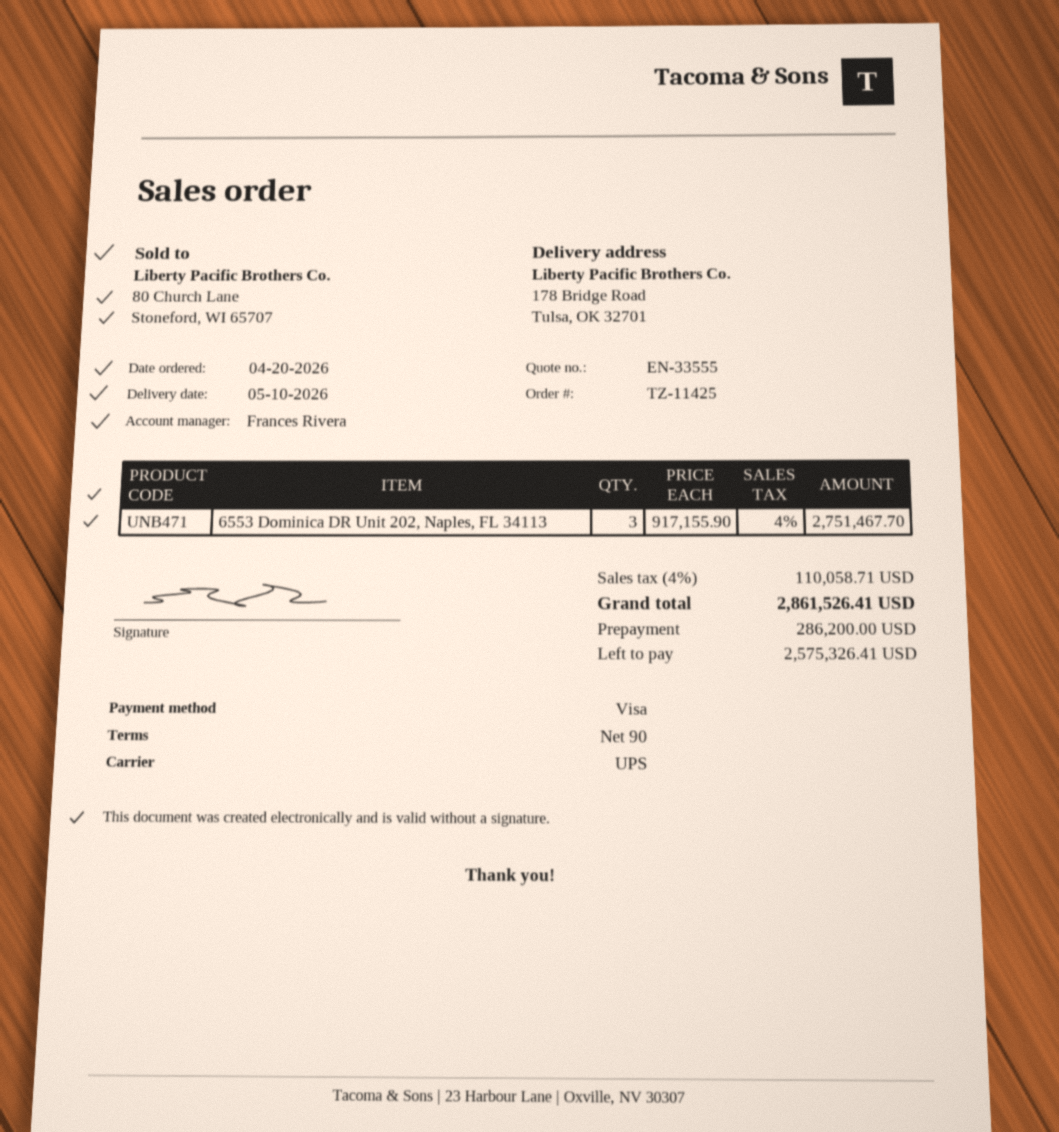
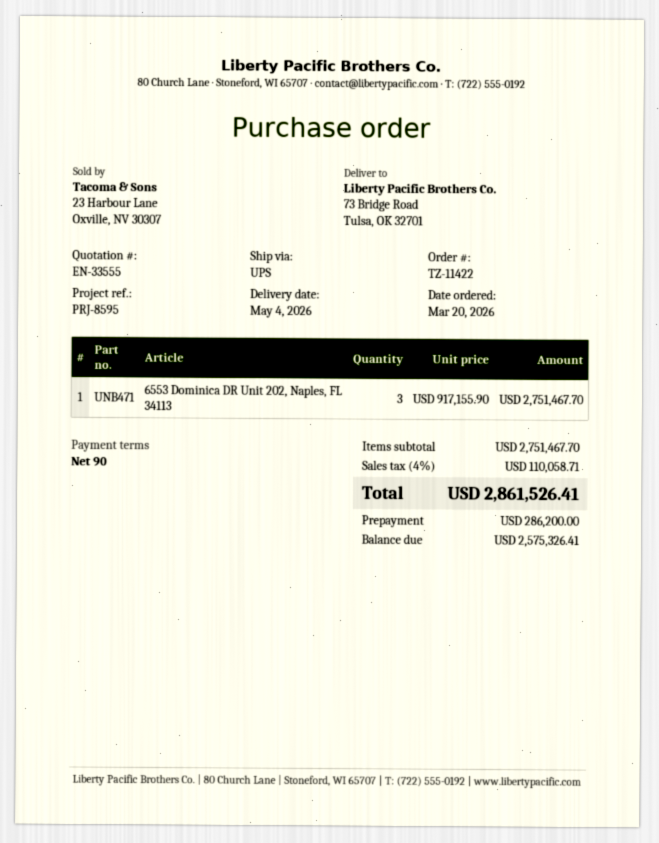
order number: TZ-11425 -> TZ-11422
order date: 2026-04-20 -> 2026-03-20
delivery date: 2026-05-10 -> 2026-05-04
ship to: 178 Bridge Road, Tulsa, OK 32701 -> 73 Bridge Road, Tulsa, OK 32701

